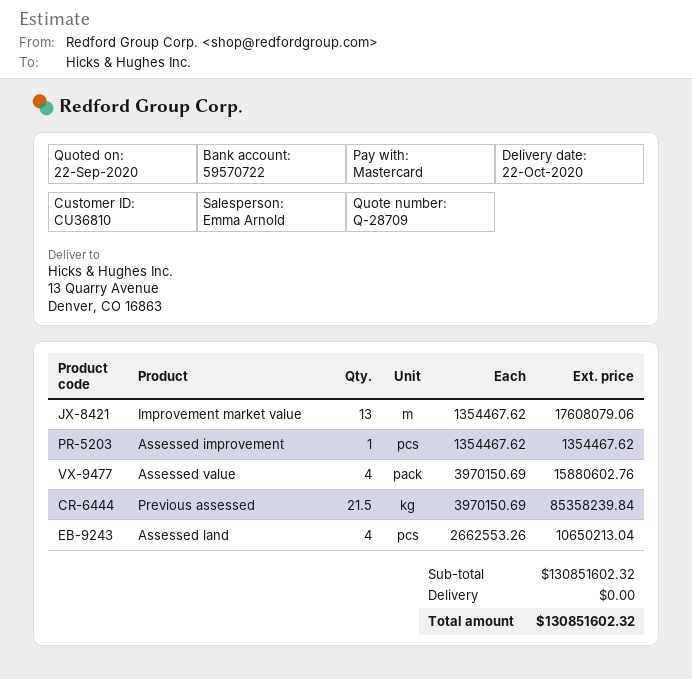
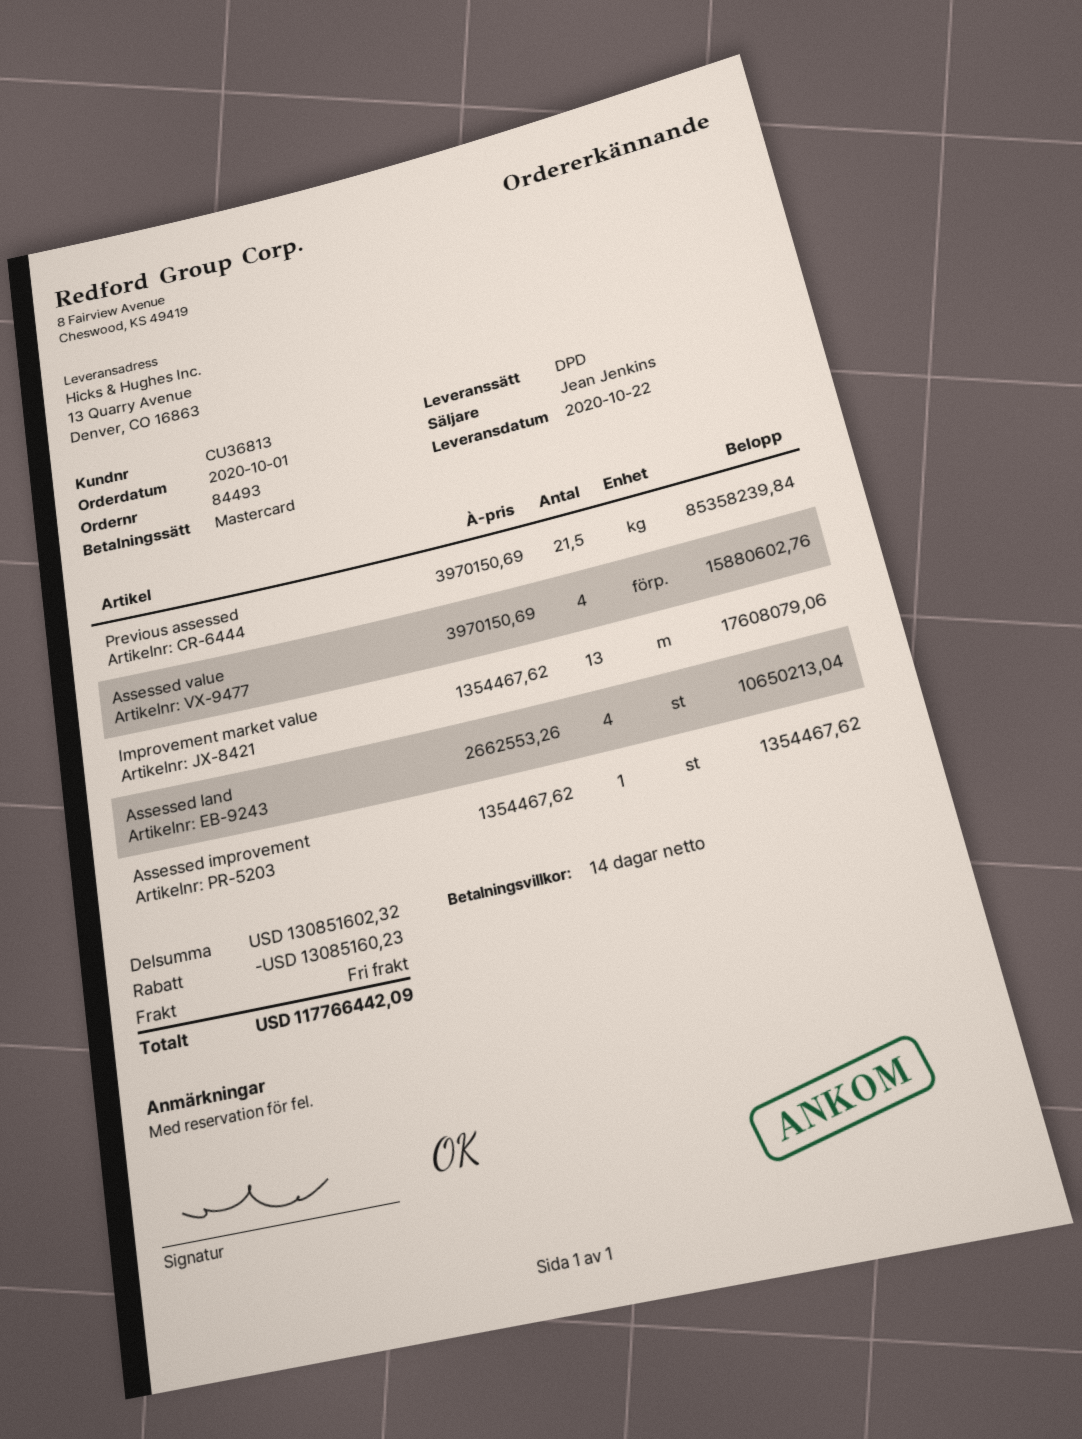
customer number: CU36810 -> CU36813
sales rep: Emma Arnold -> Jean Jenkins
discount: none -> 13085160.23
total: 130851602.32 -> 117766442.09

